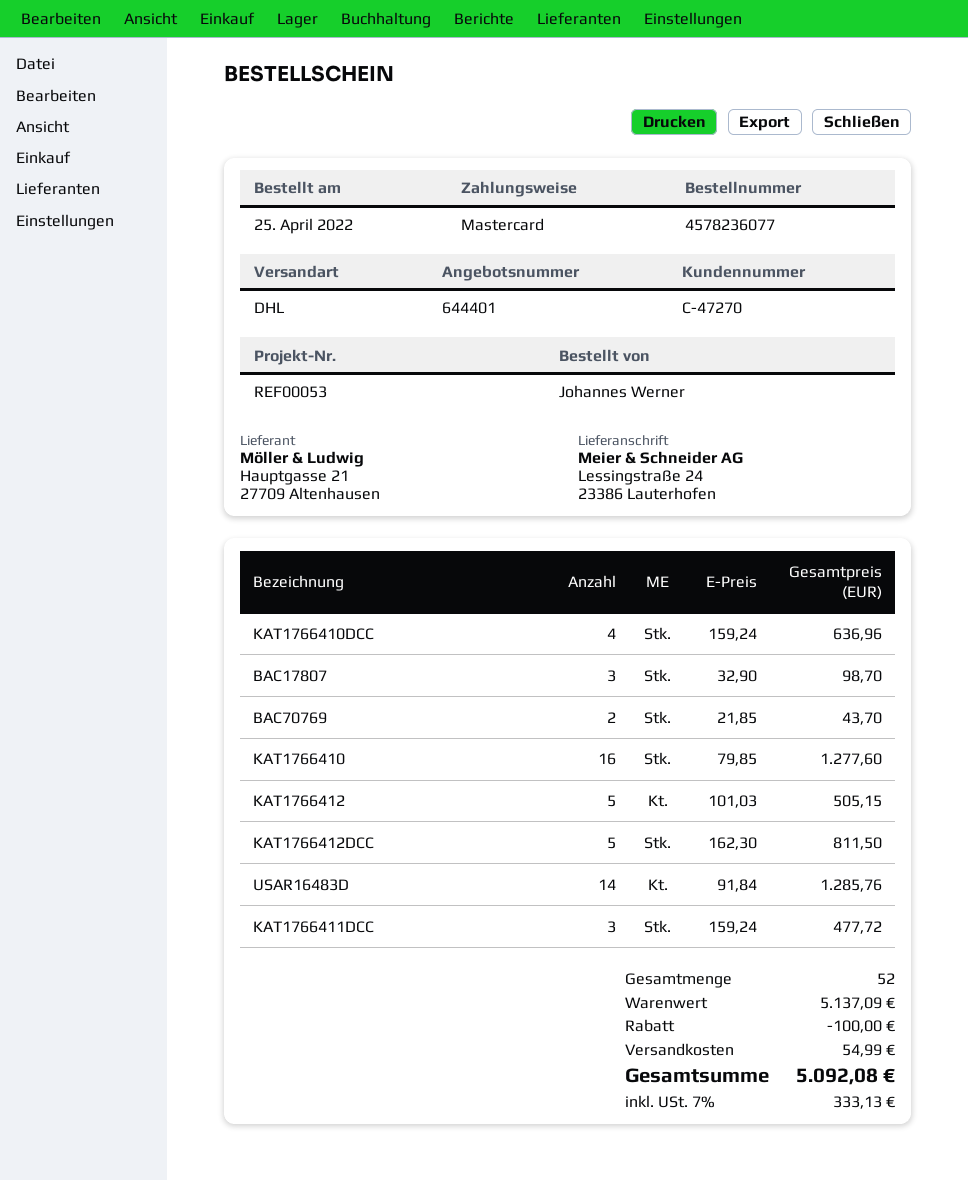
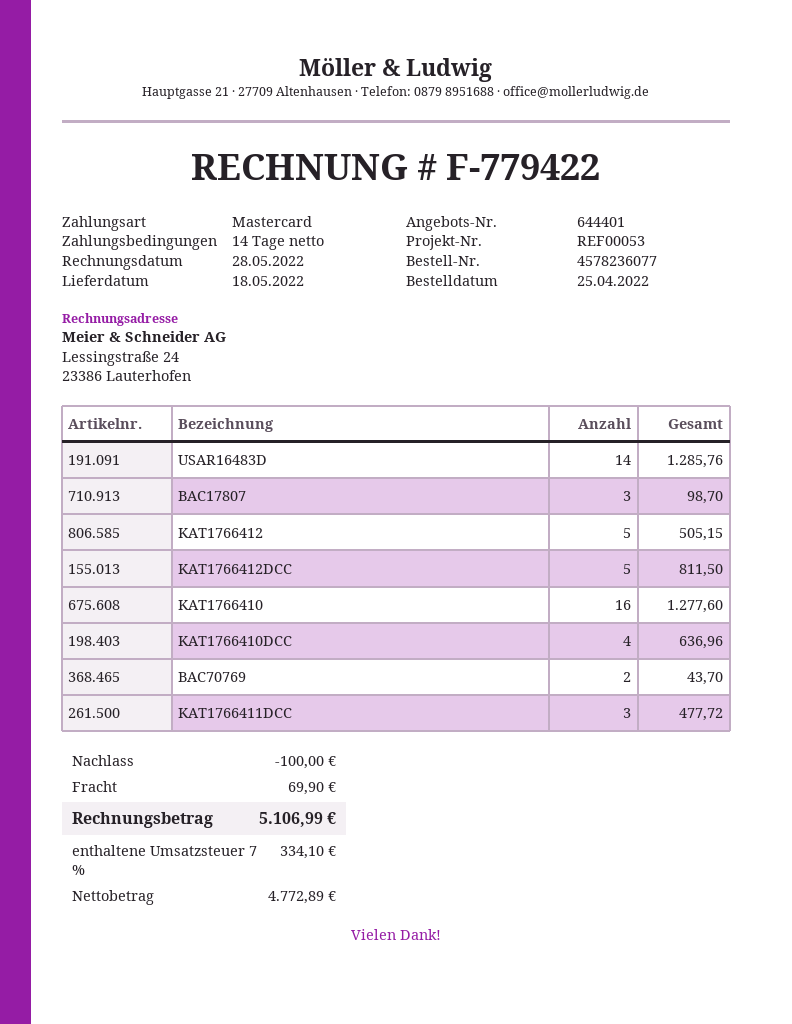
shipping: 54.99 -> 69.90
tax: 7% = 333.13 -> 7% = 334.10
total: 5092.08 -> 5106.99

